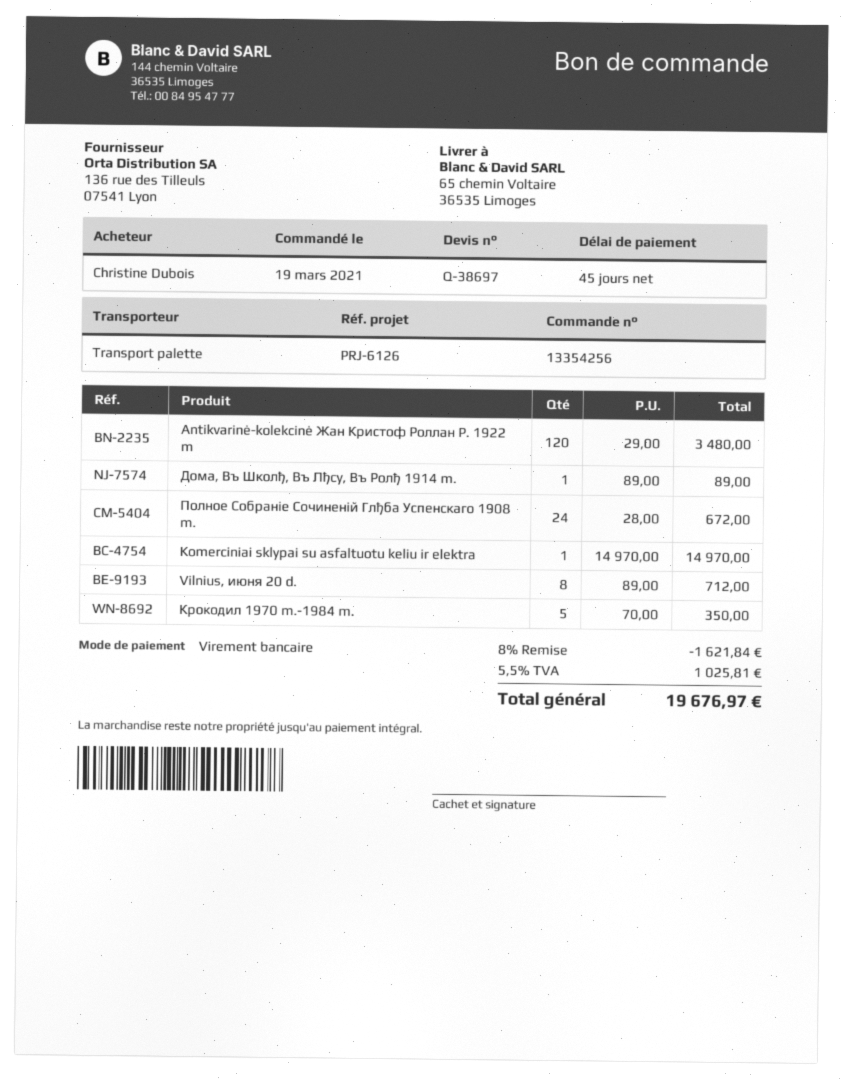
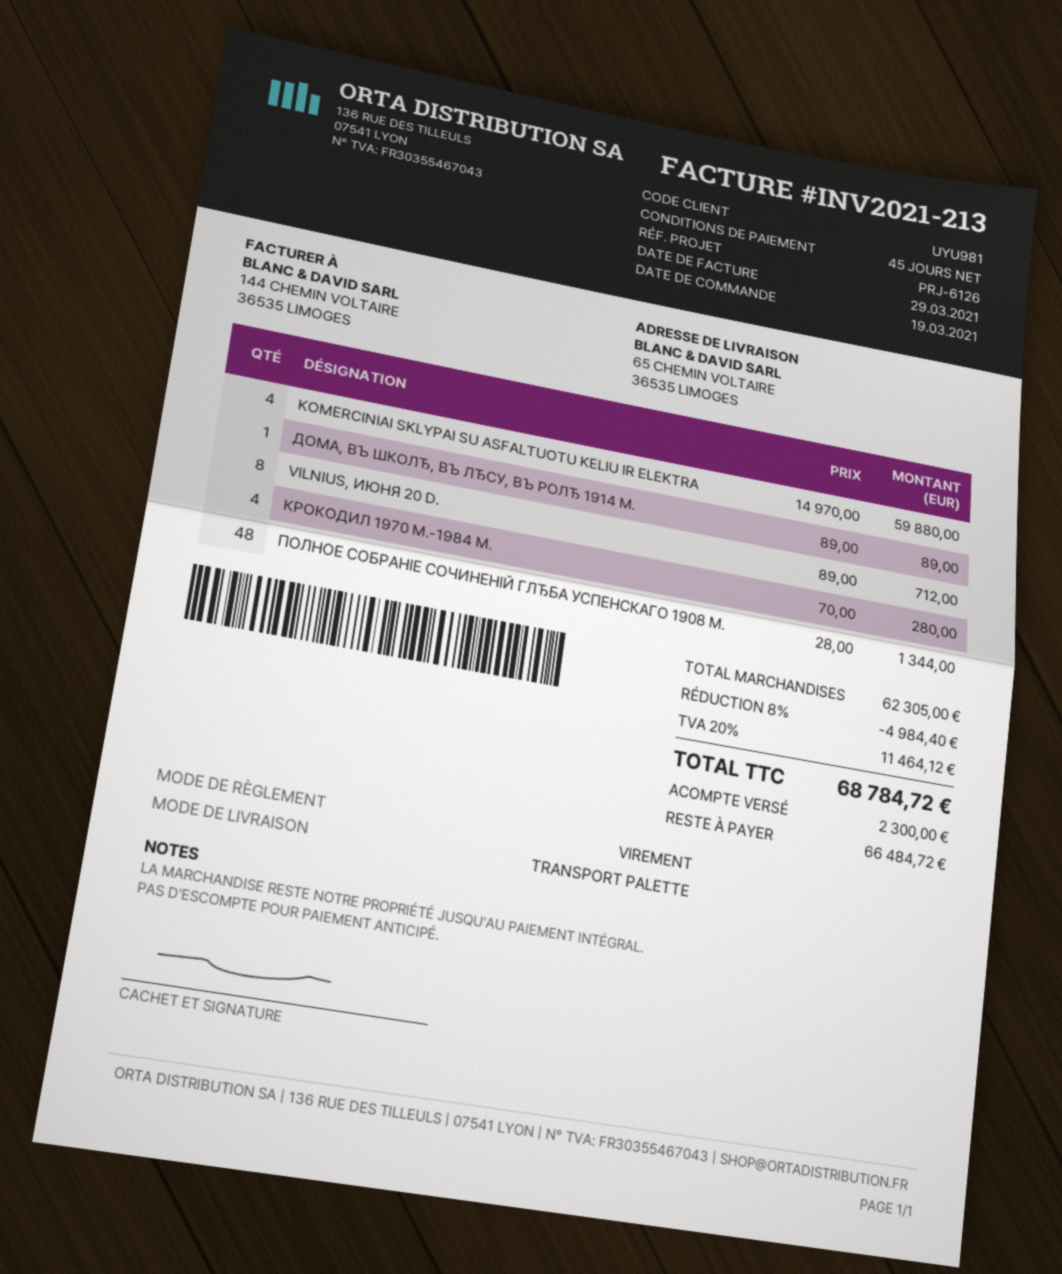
Antikvarinė-kolekcinė Жан Кристоф Роллан Р. 1922 m: 120 x 29.00 = 3480.00 -> none
Полное Собранiе Сочиненiй Глђба Успенскаго 1908 m.: 24 x 28.00 = 672.00 -> 48 x 28.00 = 1344.00
Komerciniai sklypai su asfaltuotu keliu ir elektra: 1 x 14970.00 = 14970.00 -> 4 x 14970.00 = 59880.00
Крокодил 1970 m.-1984 m.: 5 x 70.00 = 350.00 -> 4 x 70.00 = 280.00
discount: 8% = 1621.84 -> 8% = 4984.40
tax: 5.5% = 1025.81 -> 20% = 11464.12
total: 19676.97 -> 68784.72

